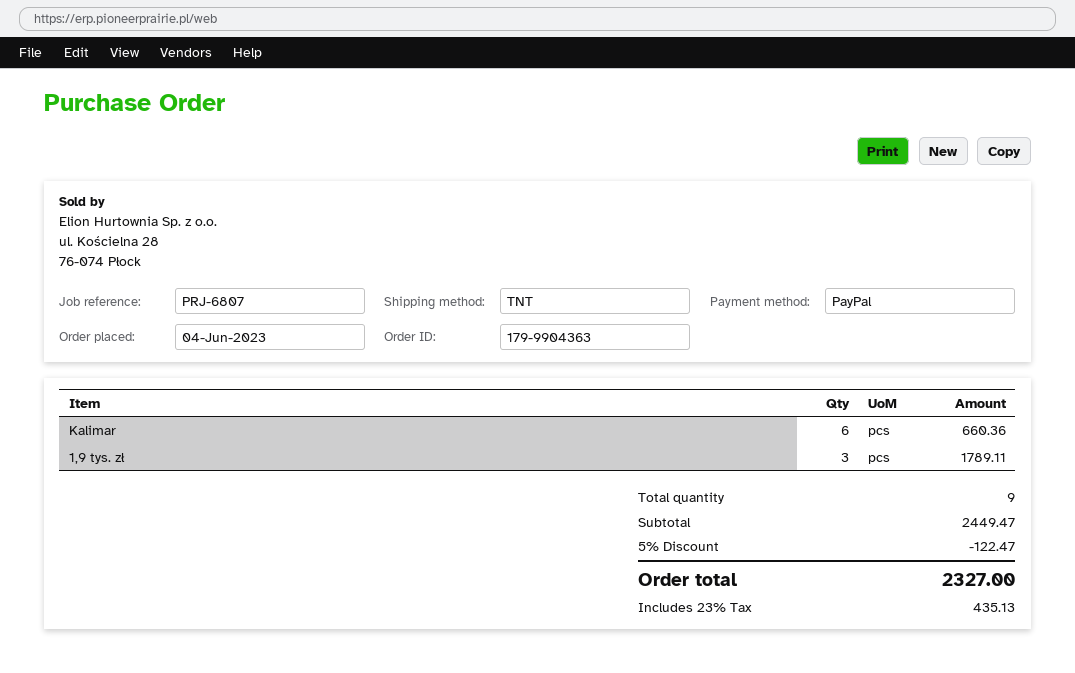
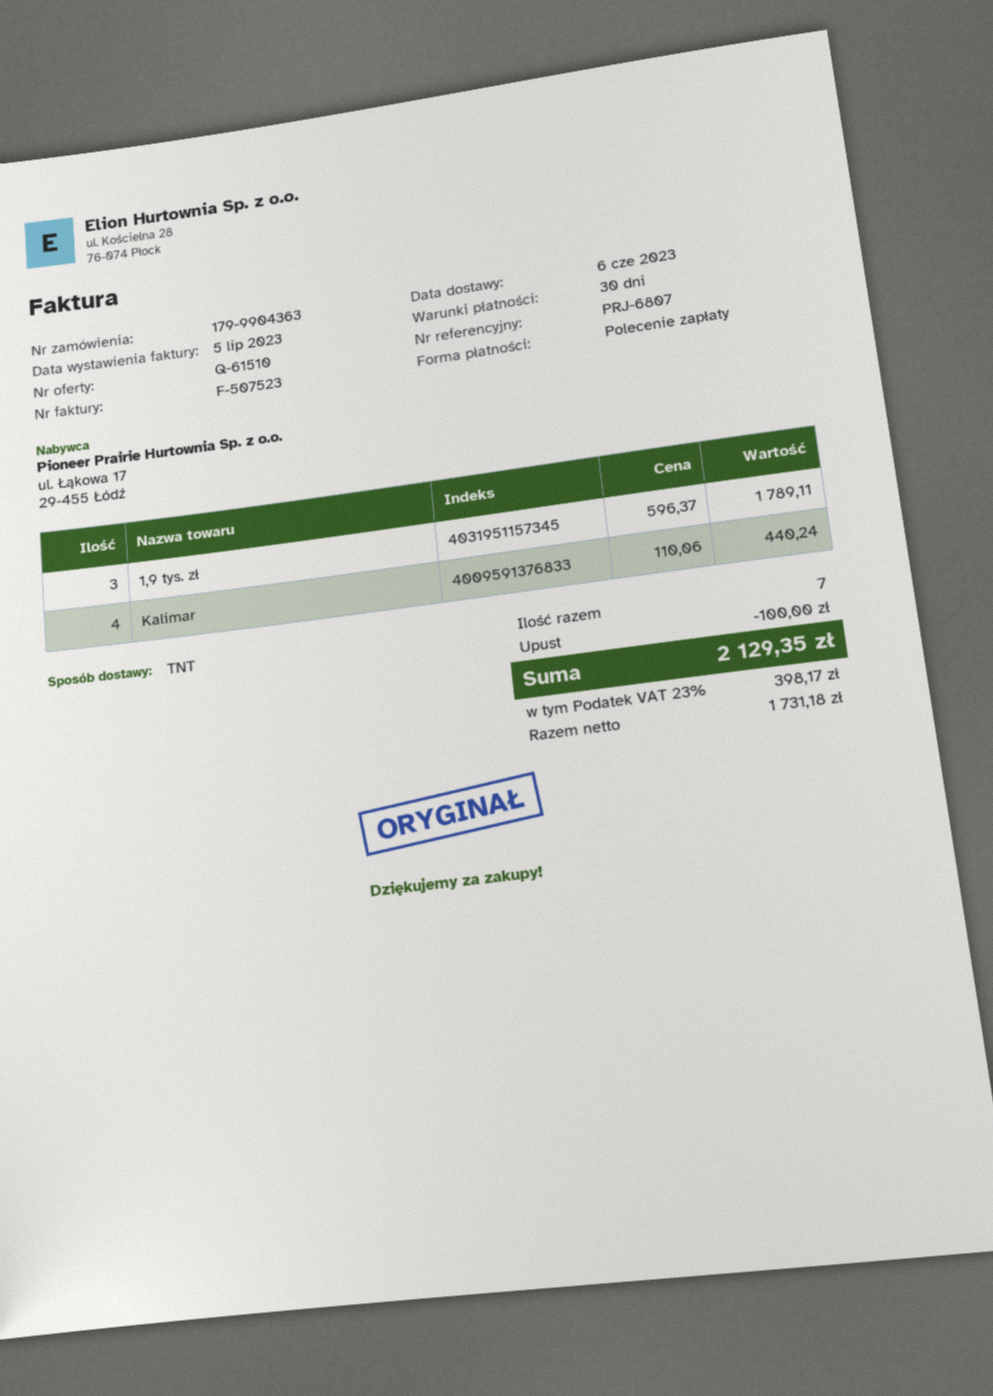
payment method: PayPal -> direct debit
Kalimar: 6 for 660.36 -> 4 for 440.24
total quantity: 9 -> 7
discount: 122.47 -> 100.00
tax: 23% = 435.13 -> 23% = 398.17
total: 2327.00 -> 2129.35

